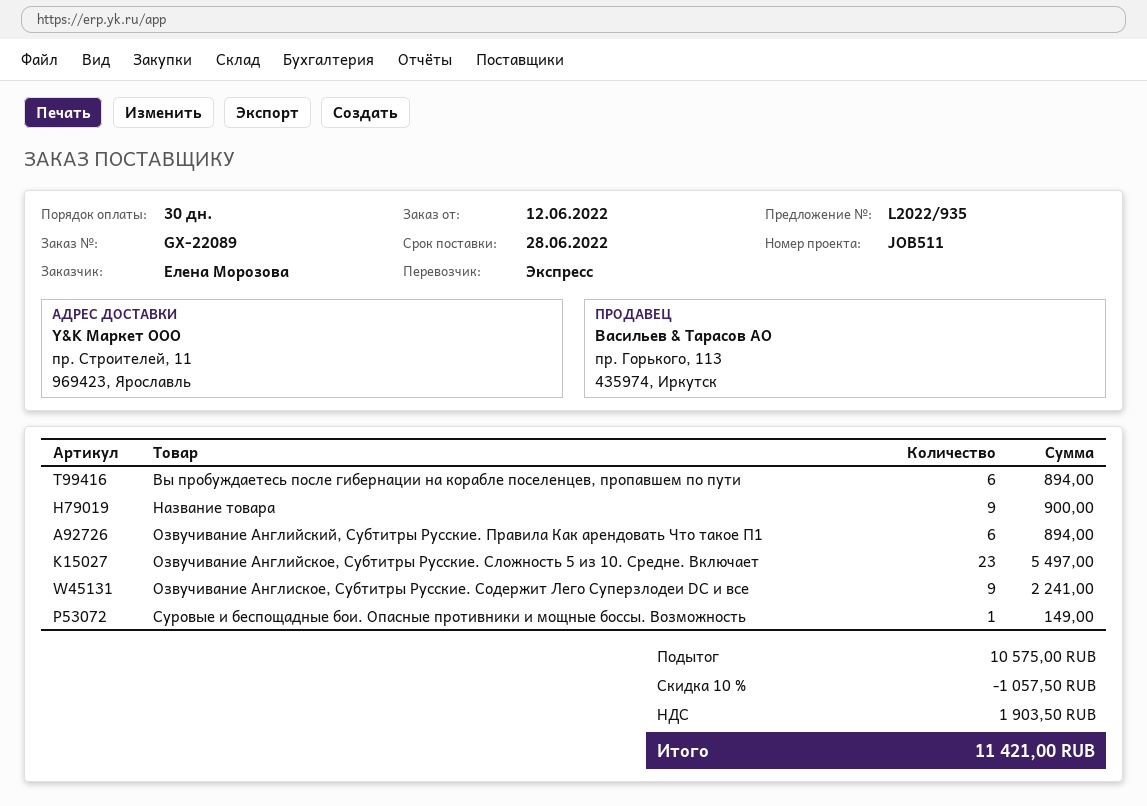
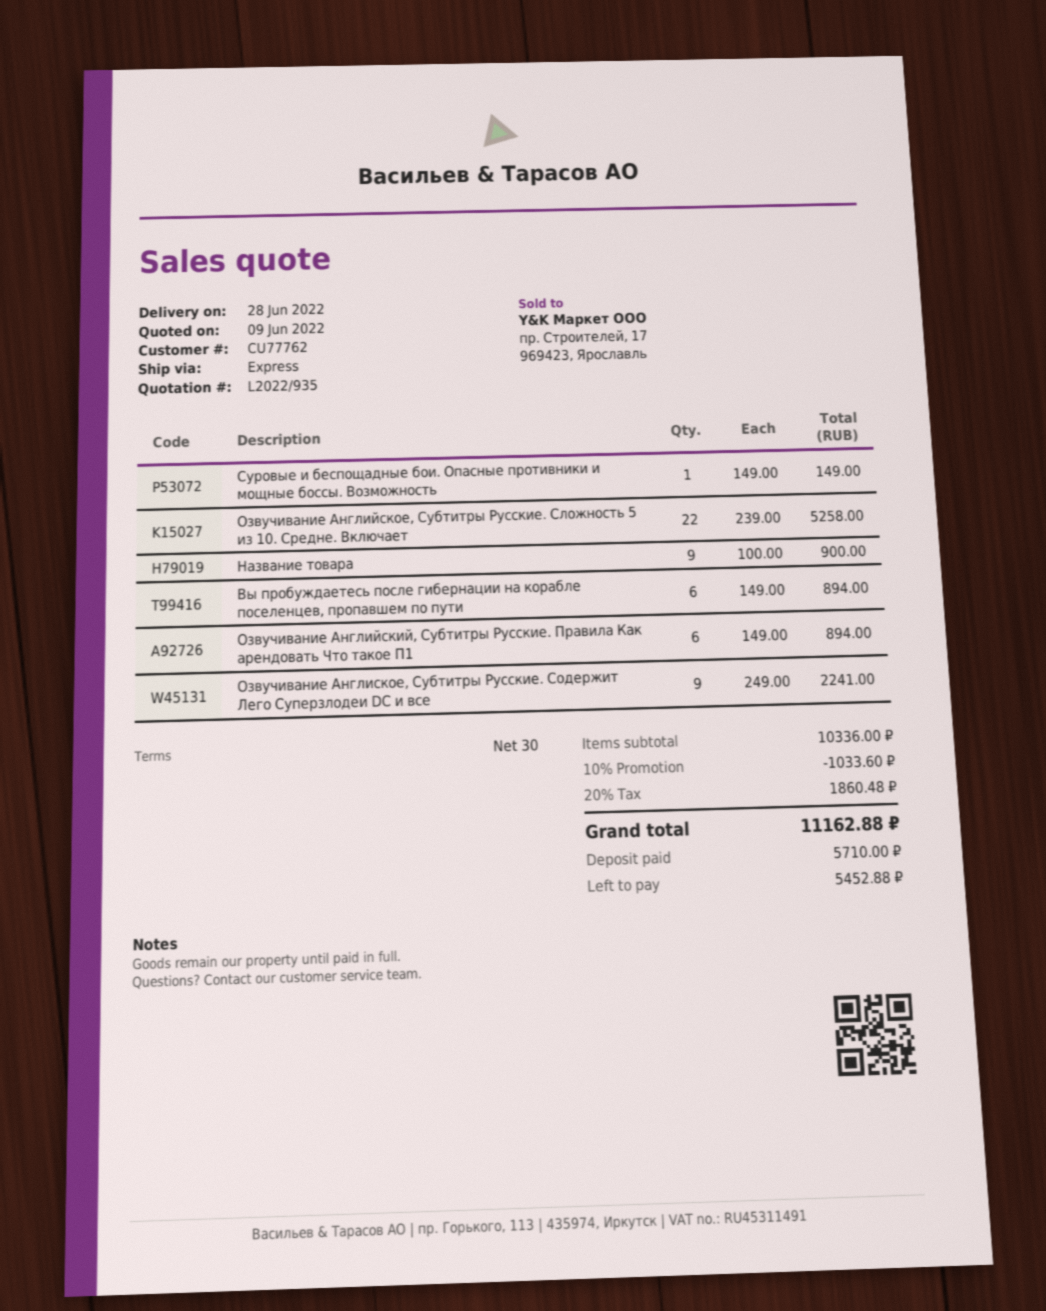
Озвучивание Английское, Субтитры Русские. Сложность 5 из 10. Средне. Включает: 23 for 5497.00 -> 22 for 5258.00
subtotal: 10575.00 -> 10336.00
discount: 10% = 1057.50 -> 10% = 1033.60
tax: 1903.50 -> 1860.48
total: 11421.00 -> 11162.88

